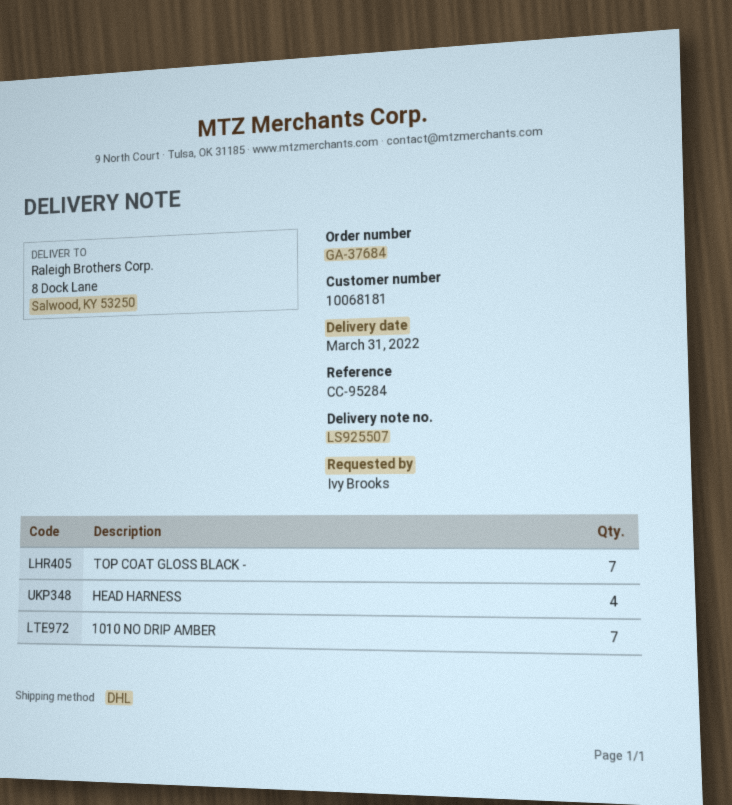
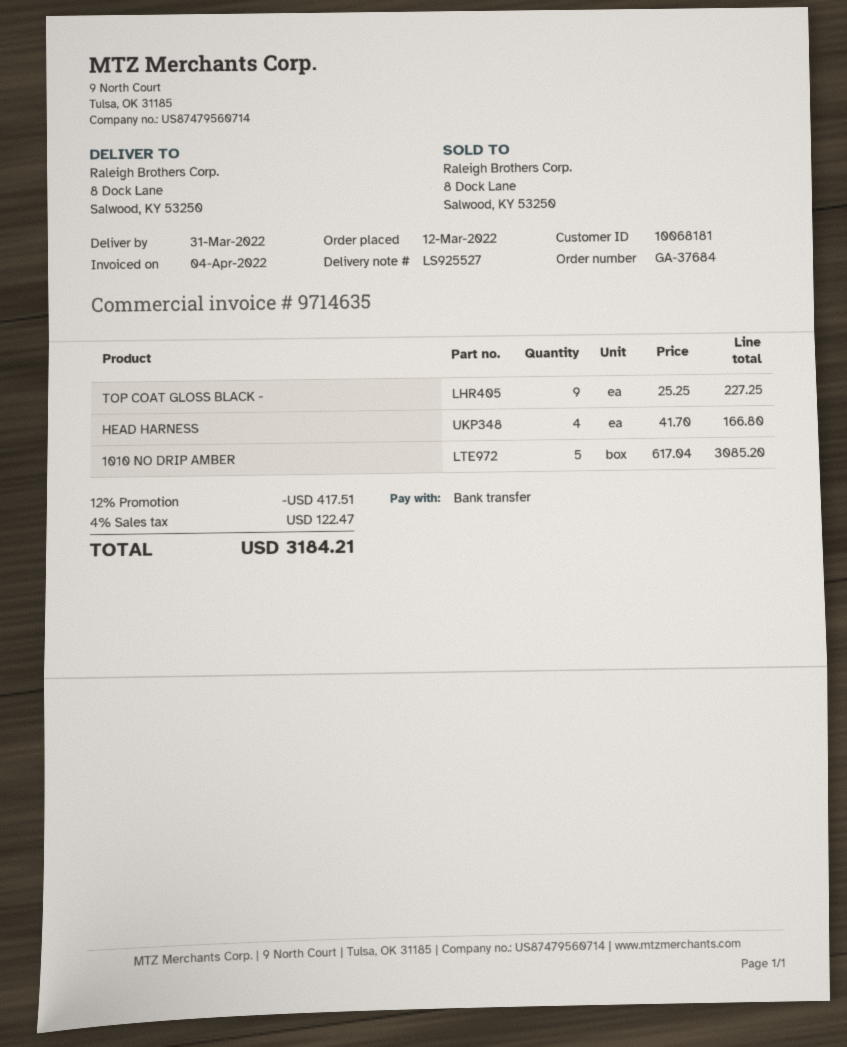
delivery note number: LS925507 -> LS925527
TOP COAT GLOSS BLACK -: 7 -> 9
1010 NO DRIP AMBER: 7 -> 5

